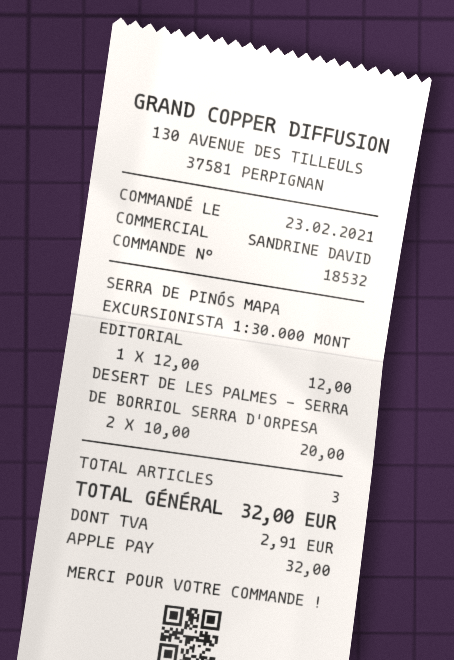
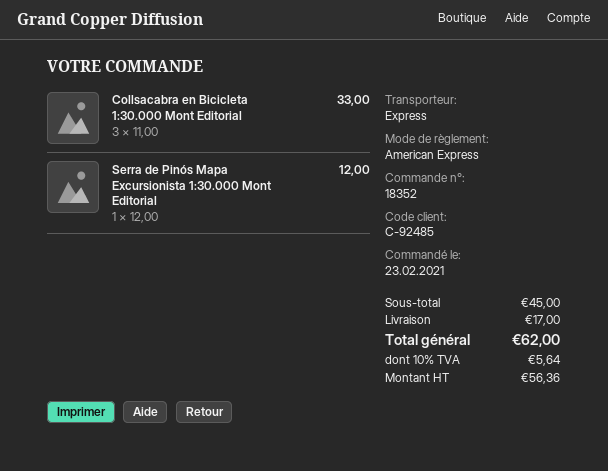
order number: 18532 -> 18352
payment method: Apple Pay -> American Express
DESERT DE LES PALMES - SERRA DE BORRIOL SERRA D'ORPESA: 2 x 10.00 = 20.00 -> none
Collsacabra en Bicicleta 1:30.000 Mont Editorial: none -> 3 x 11.00 = 33.00
shipping: none -> 17.00
tax: 2.91 -> 5.64
total: 32.00 -> 62.00

